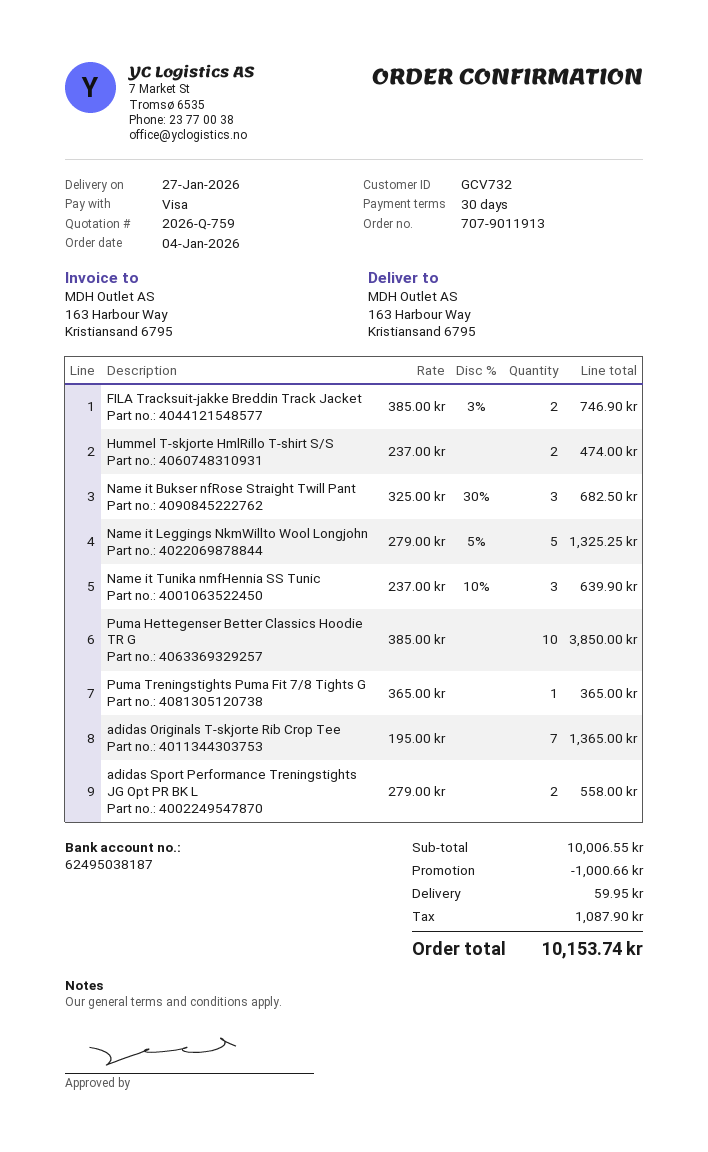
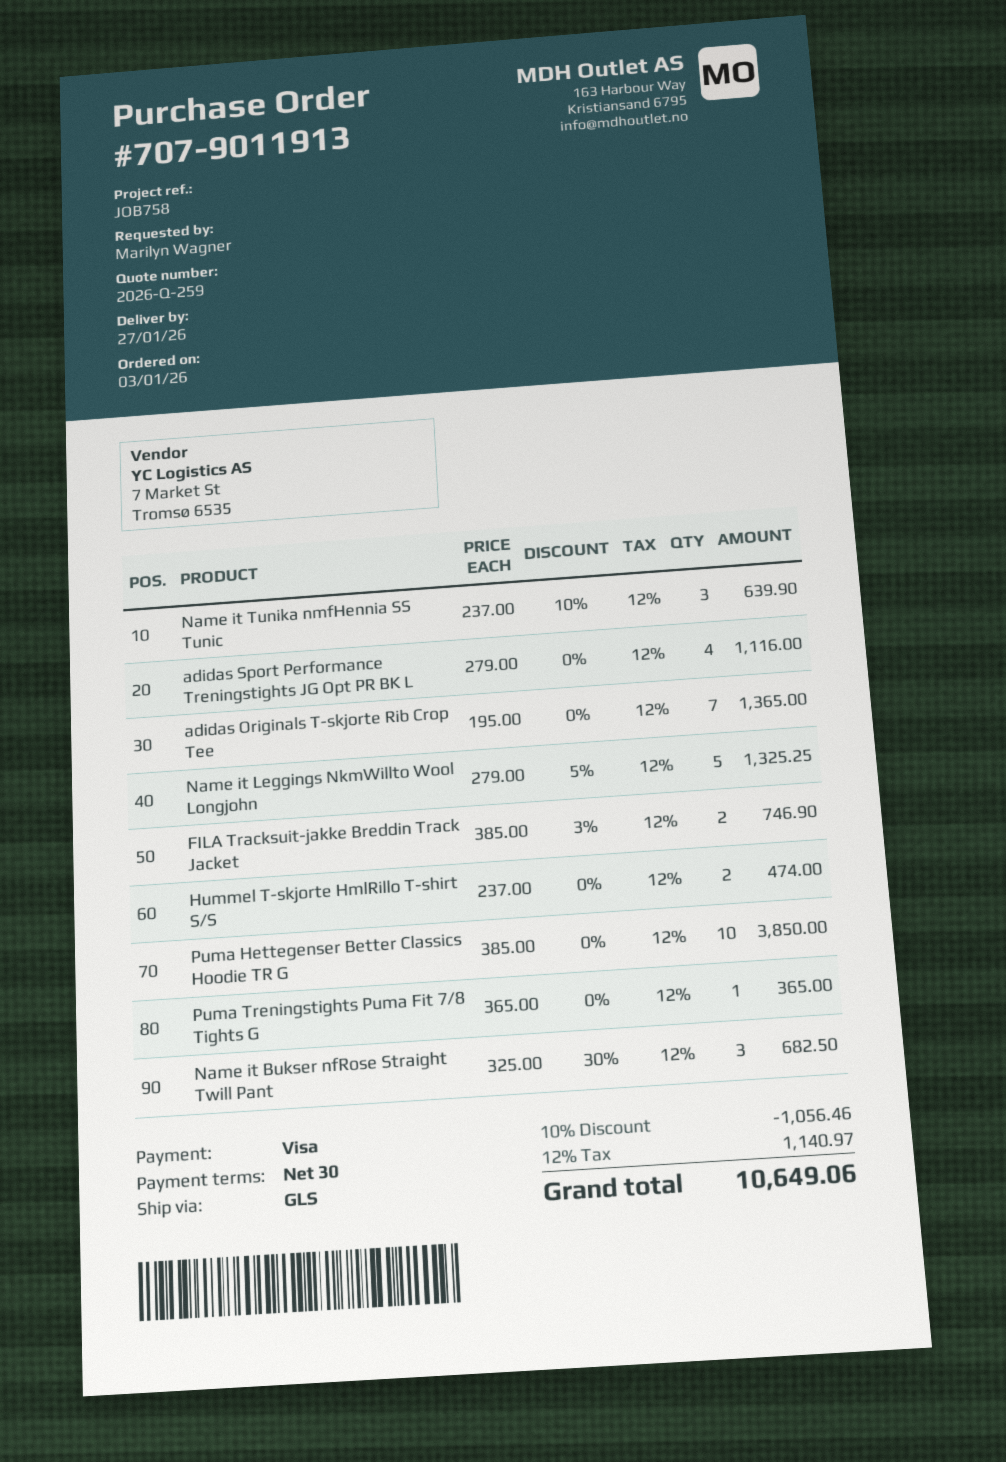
quote number: 2026-Q-759 -> 2026-Q-259
order date: 2026-01-04 -> 2026-01-03
adidas Sport Performance Treningstights JG Opt PR BK L: 2 x 279.00 = 558.00 -> 4 x 279.00 = 1116.00
discount: 1000.66 -> 1056.46
shipping: 59.95 -> none
tax: 1087.90 -> 1140.97
total: 10153.74 -> 10649.06

